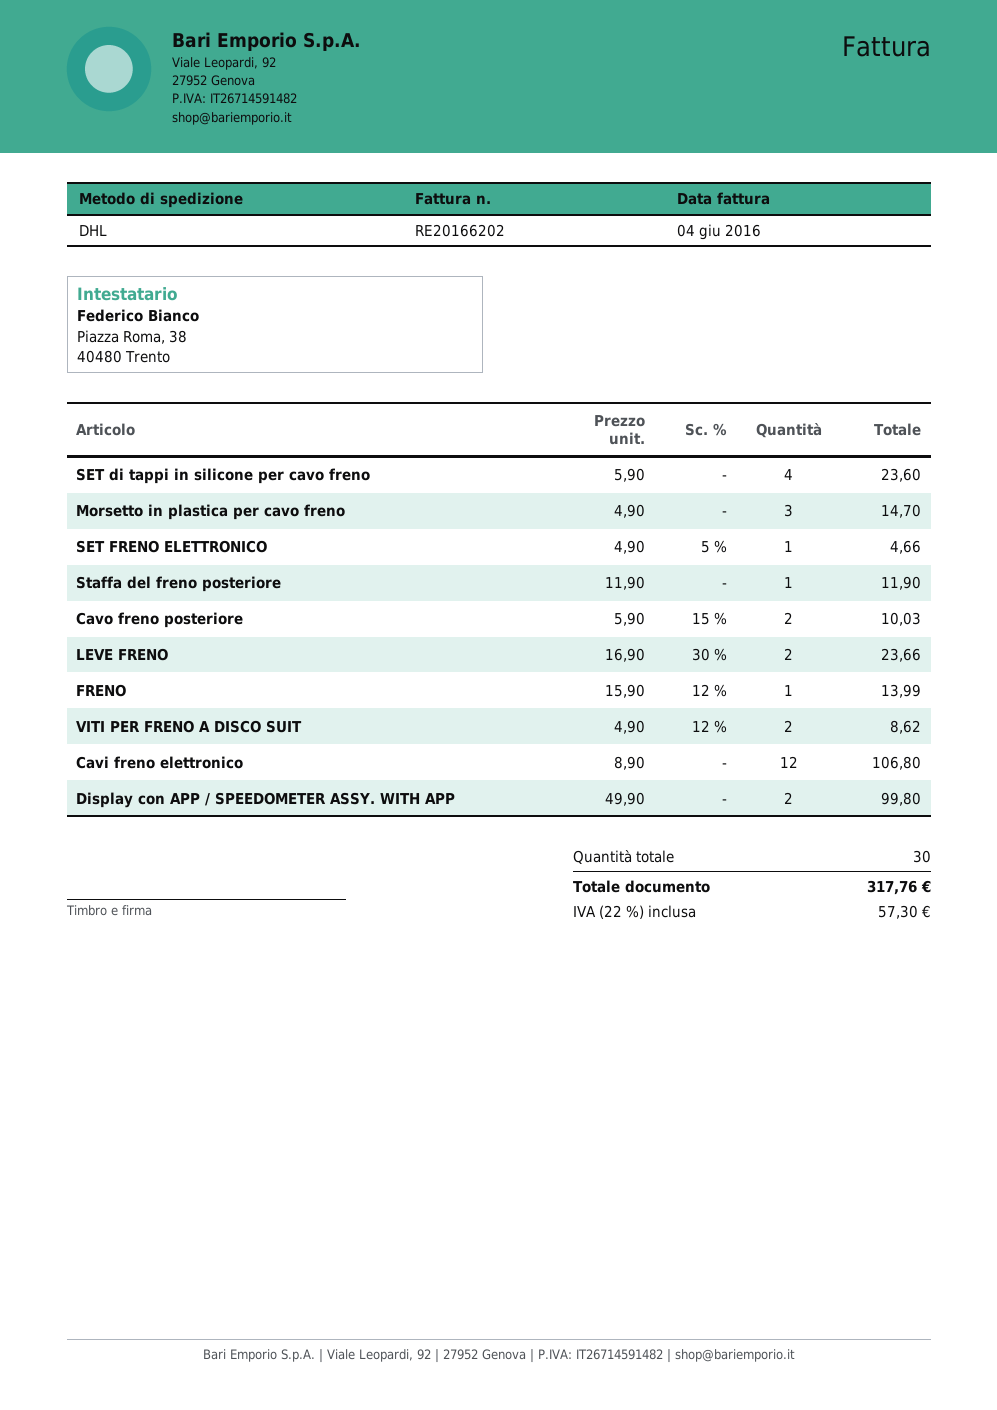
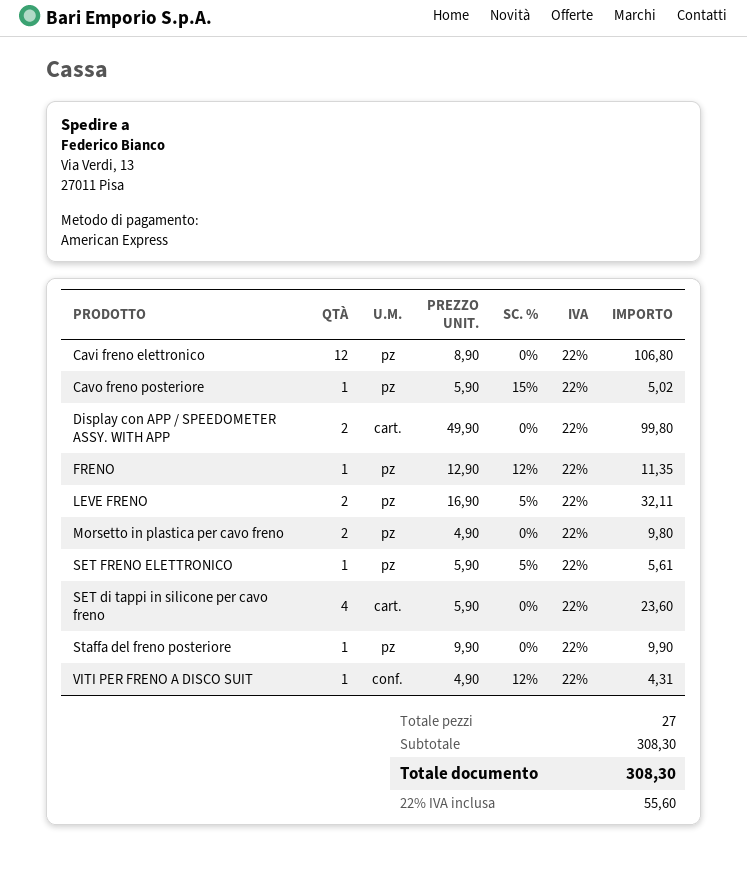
Morsetto in plastica per cavo freno: 3 x 4.90 = 14.70 -> 2 x 4.90 = 9.80
SET FRENO ELETTRONICO: 1 x 4.90 - 5% = 4.66 -> 1 x 5.90 - 5% = 5.61
Staffa del freno posteriore: 1 x 11.90 = 11.90 -> 1 x 9.90 = 9.90
Cavo freno posteriore: 2 x 5.90 - 15% = 10.03 -> 1 x 5.90 - 15% = 5.02
LEVE FRENO: 2 x 16.90 - 30% = 23.66 -> 2 x 16.90 - 5% = 32.11
FRENO: 1 x 15.90 - 12% = 13.99 -> 1 x 12.90 - 12% = 11.35
VITI PER FRENO A DISCO SUIT: 2 x 4.90 - 12% = 8.62 -> 1 x 4.90 - 12% = 4.31
total quantity: 30 -> 27
tax: 22% = 57.30 -> 22% = 55.60
total: 317.76 -> 308.30

